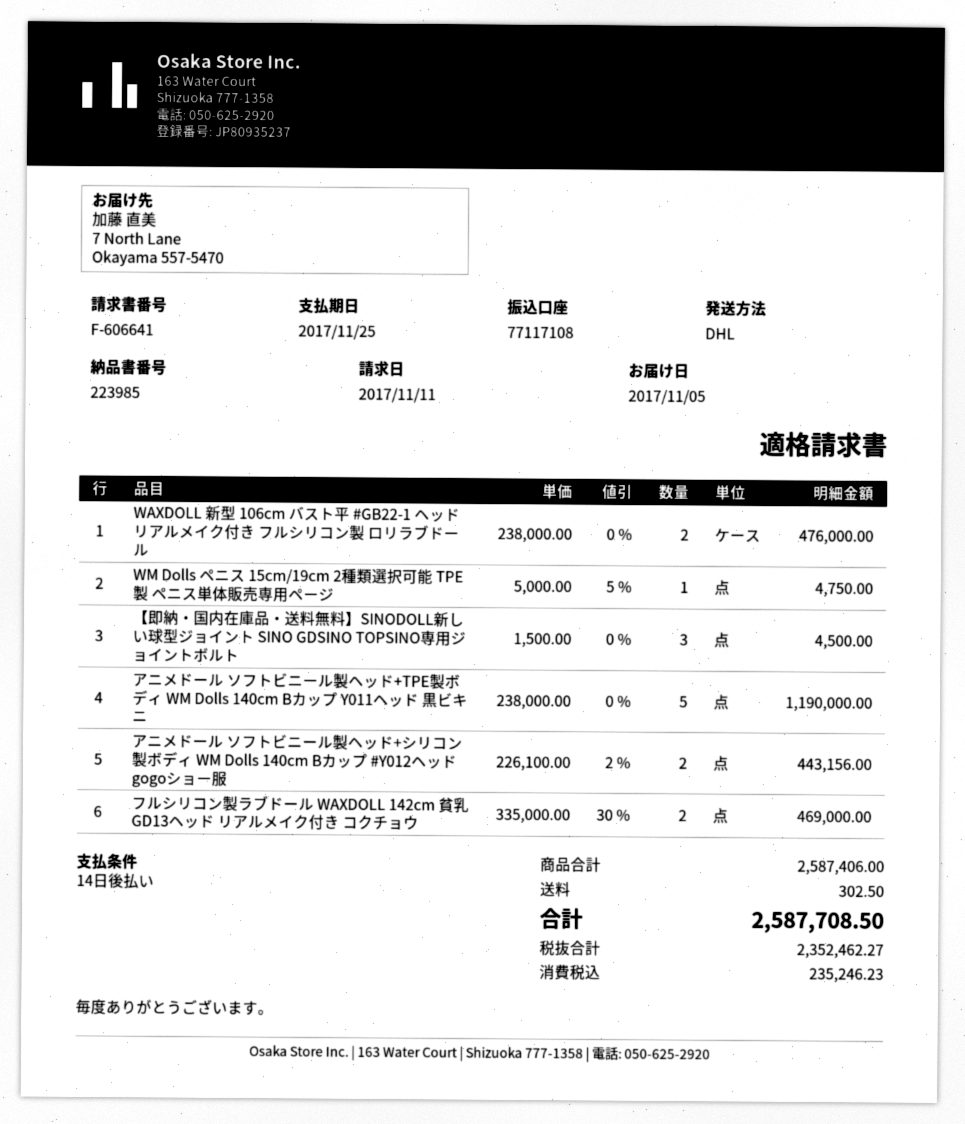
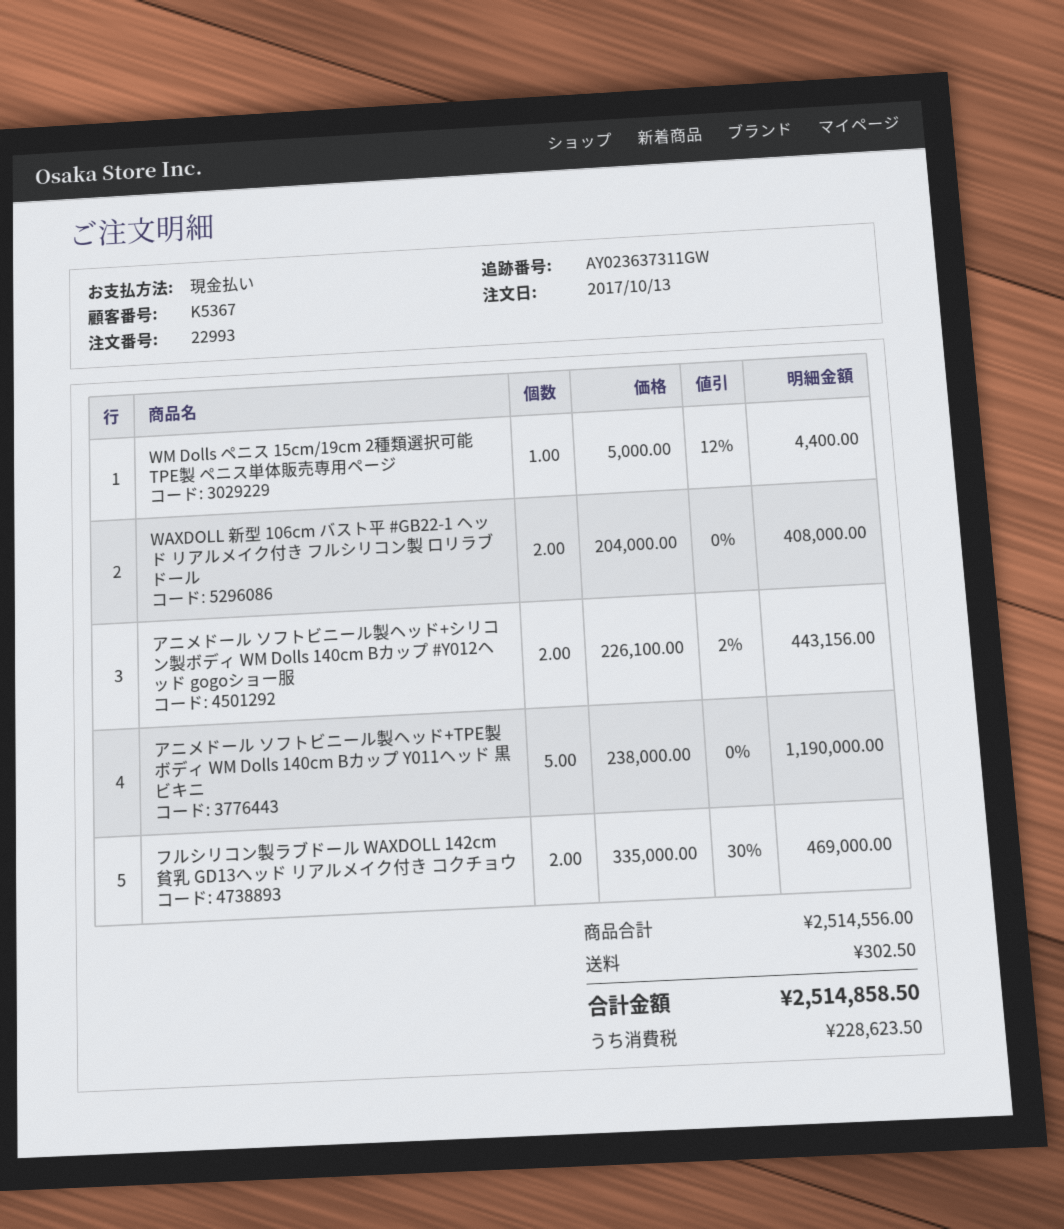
WAXDOLL 新型 106cm バスト平 #GB22-1 ヘッド リアルメイク付き フルシリコン製 ロリラブドール: 2 x 238000.00 = 476000.00 -> 2 x 204000.00 = 408000.00
WM Dolls ペニス 15cm/19cm 2種類選択可能 TPE製 ペニス単体販売専用ページ: 1 x 5000.00 - 5% = 4750.00 -> 1 x 5000.00 - 12% = 4400.00
【即納・国内在庫品・送料無料】SINODOLL新しい球型ジョイント SINO GDSINO TOPSINO専用ジョイントボルト: 3 x 1500.00 = 4500.00 -> none
subtotal: 2587406.00 -> 2514556.00
tax: 235246.23 -> 228623.50
total: 2587708.50 -> 2514858.50

